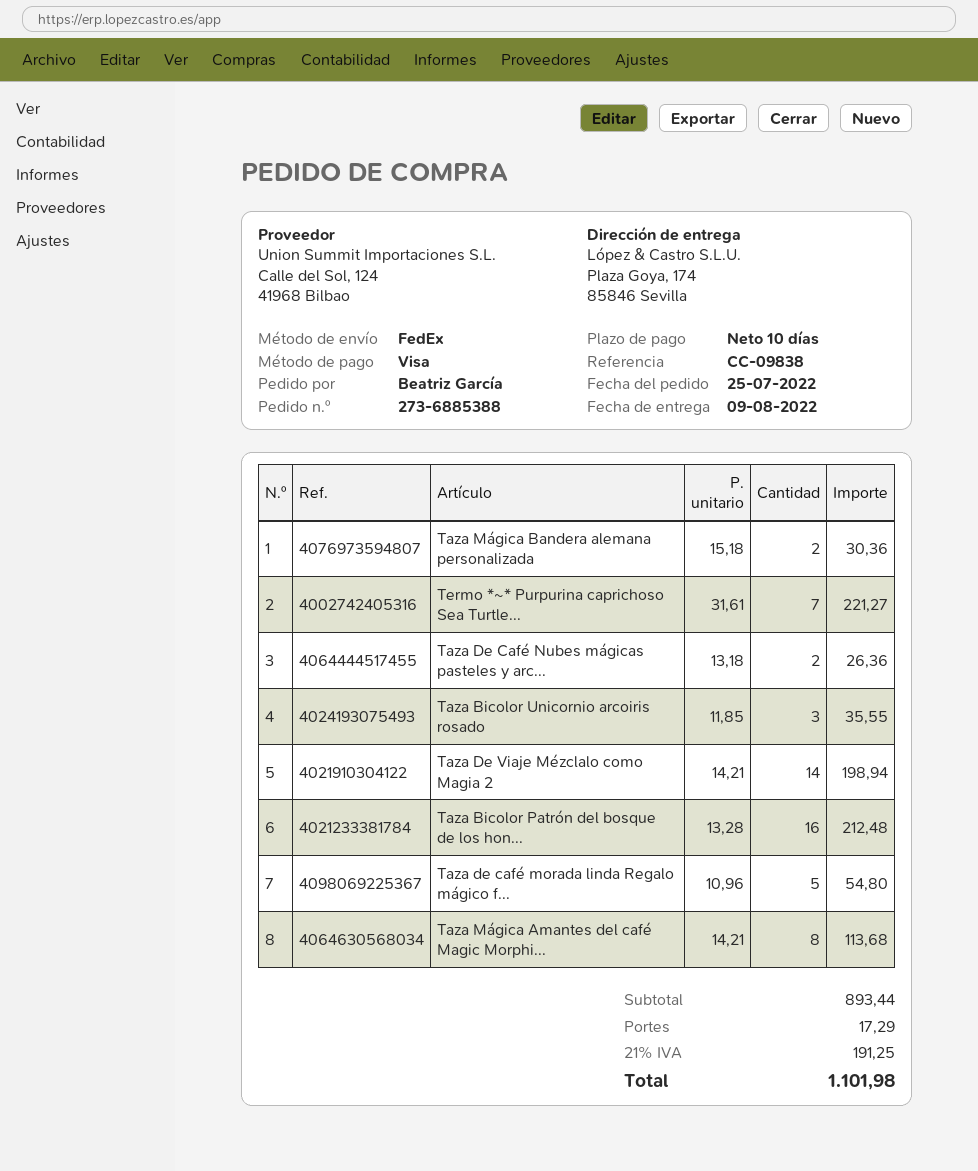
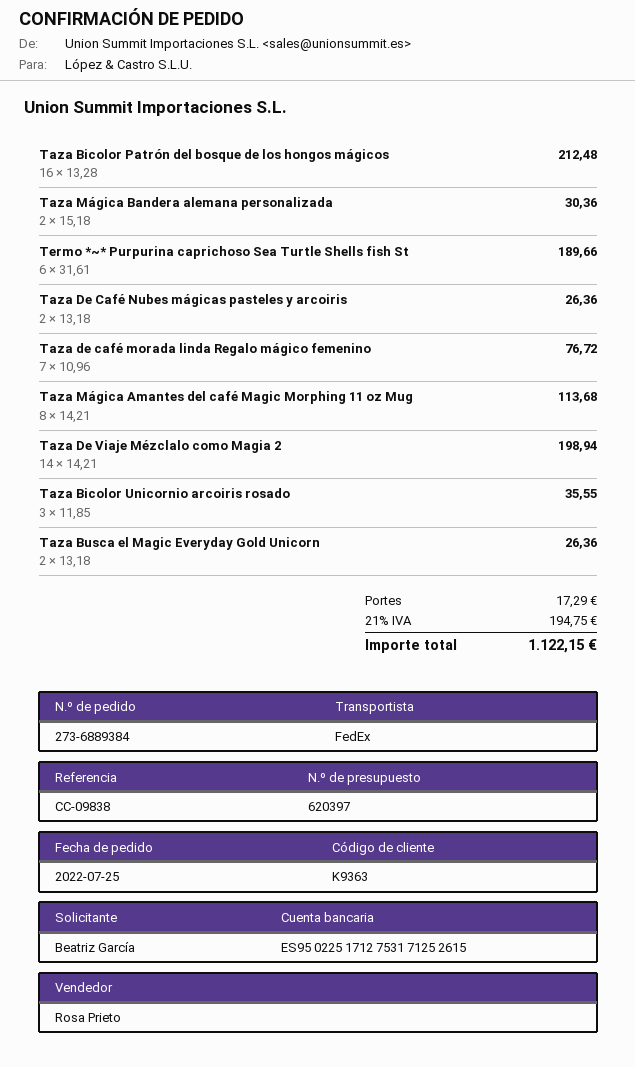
order number: 273-6885388 -> 273-6889384
Termo *~* Purpurina caprichoso Sea Turtle...: 7 x 31.61 = 221.27 -> 6 x 31.61 = 189.66
Taza de café morada linda Regalo mágico f...: 5 x 10.96 = 54.80 -> 7 x 10.96 = 76.72
Taza Busca el Magic Everyday Gold Unicorn: none -> 2 x 13.18 = 26.36
tax: 21% = 191.25 -> 21% = 194.75
total: 1101.98 -> 1122.15

